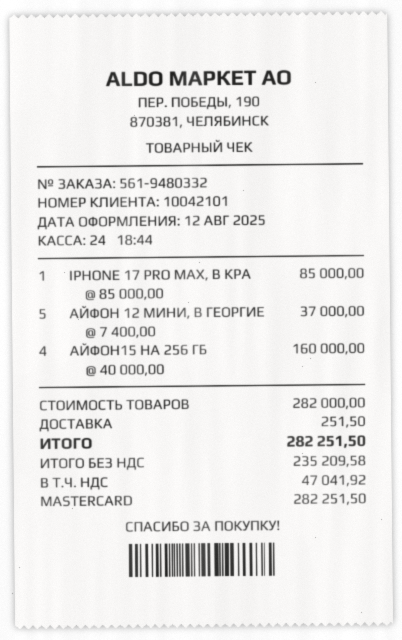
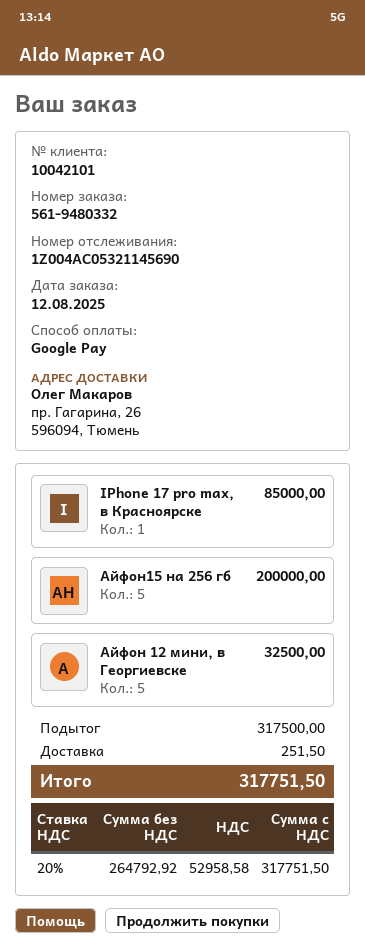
payment method: Mastercard -> Google Pay
АЙФОН 12 МИНИ, В ГЕОРГИЕ: 5 for 37000.00 -> 5 for 32500.00
АЙФОН15 НА 256 ГБ: 4 for 160000.00 -> 5 for 200000.00
subtotal: 282000.00 -> 317500.00
net: 235209.58 -> 264792.92
tax: 47041.92 -> 52958.58
total: 282251.50 -> 317751.50

